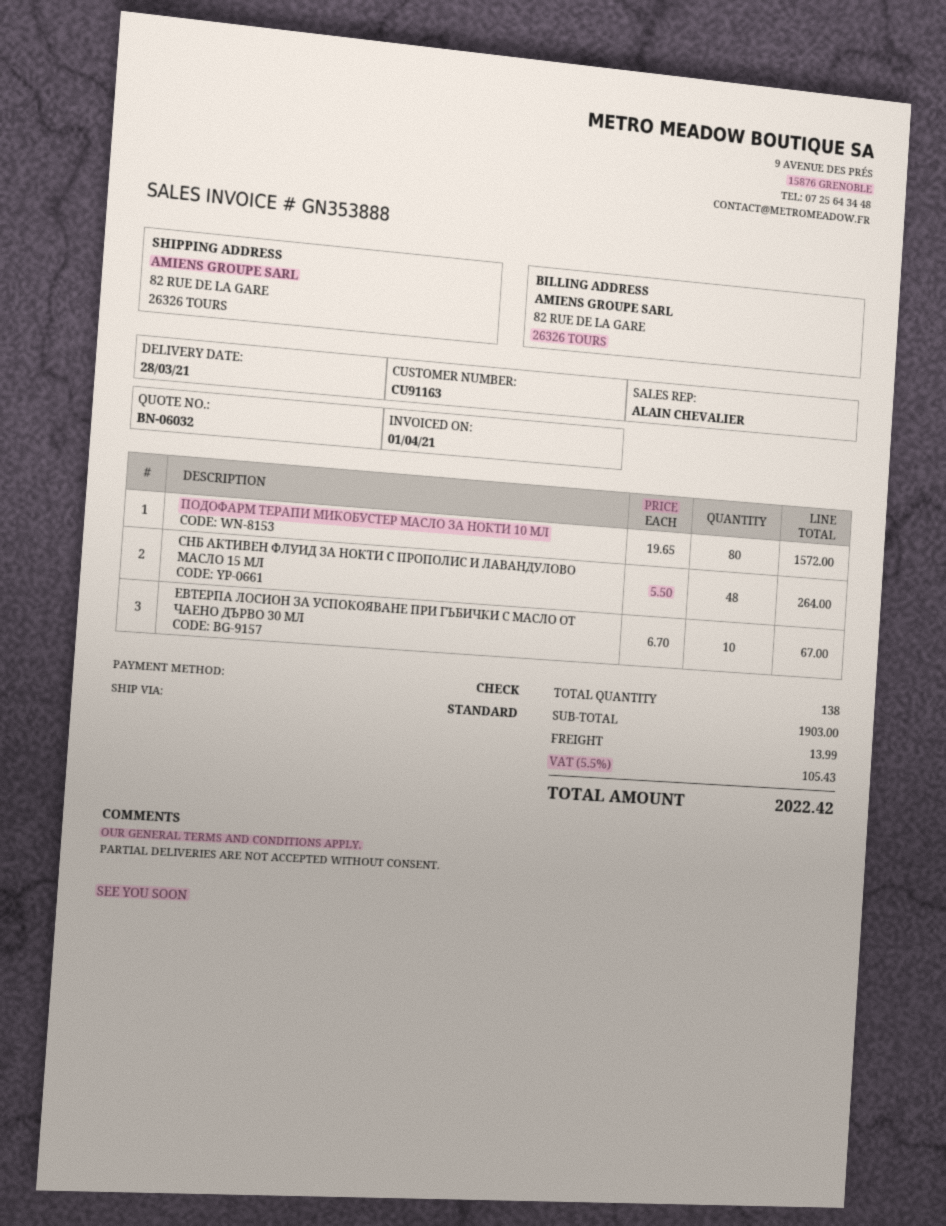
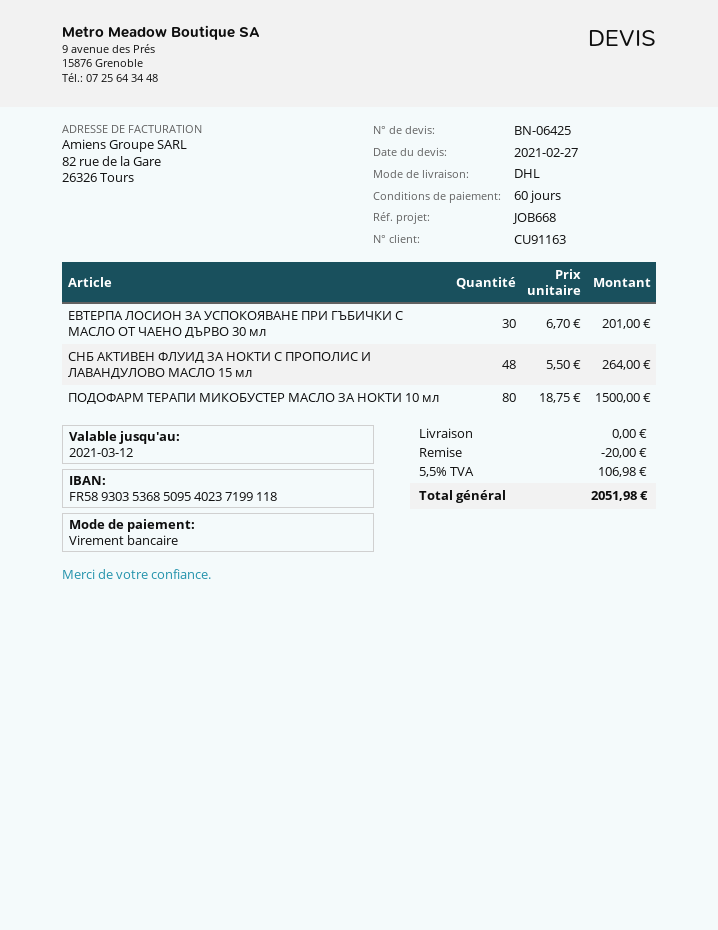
quote number: BN-06032 -> BN-06425
payment method: cheque -> bank transfer
shipping method: standard -> DHL
ПОДОФАРМ ТЕРАПИ МИКОБУСТЕР МАСЛО ЗА НОКТИ 10 МЛ: 80 x 19.65 = 1572.00 -> 80 x 18.75 = 1500.00
ЕВТЕРПА ЛОСИОН ЗА УСПОКОЯВАНЕ ПРИ ГЪБИЧКИ С МАСЛО ОТ ЧАЕНО ДЪРВО 30 МЛ: 10 x 6.70 = 67.00 -> 30 x 6.70 = 201.00
discount: none -> 20.00
shipping: 13.99 -> 0.00
tax: 5.5% = 105.43 -> 5.5% = 106.98
total: 2022.42 -> 2051.98

